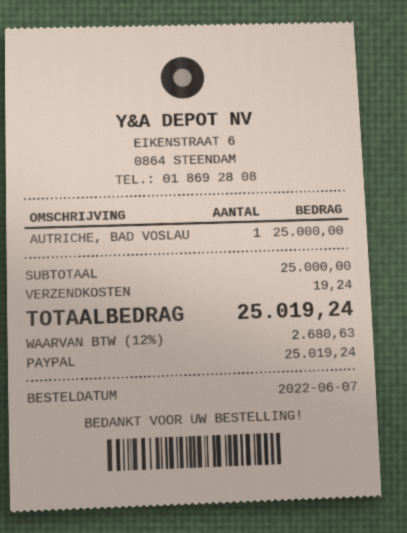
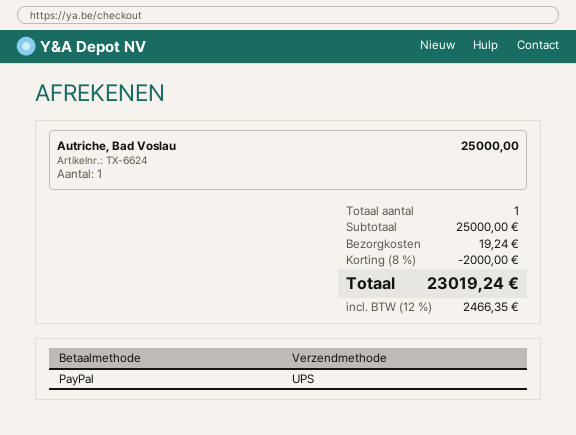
discount: none -> 8% = 2000.00
tax: 12% = 2680.63 -> 12% = 2466.35
total: 25019.24 -> 23019.24

